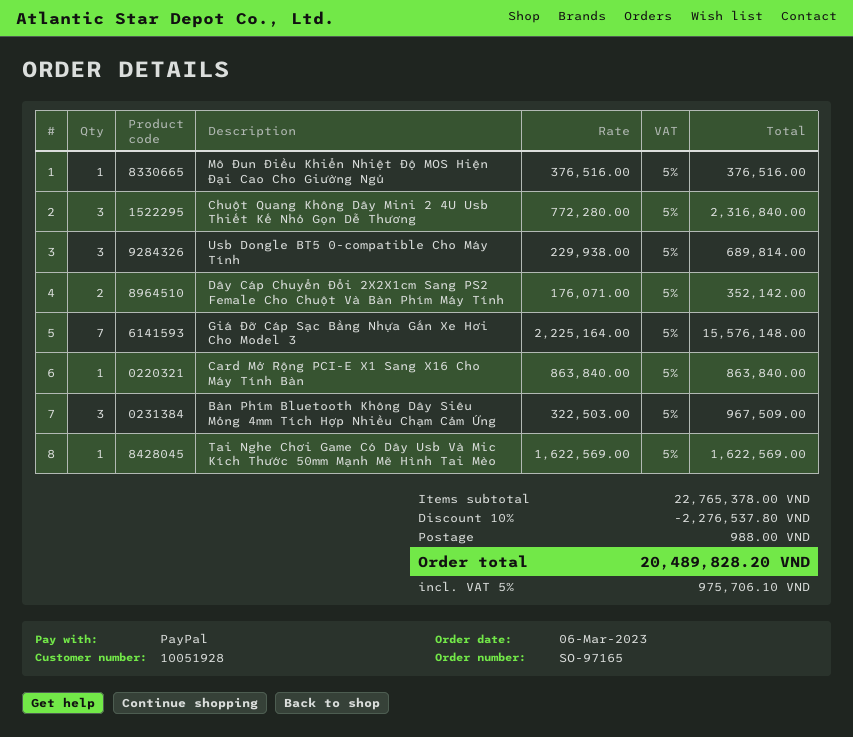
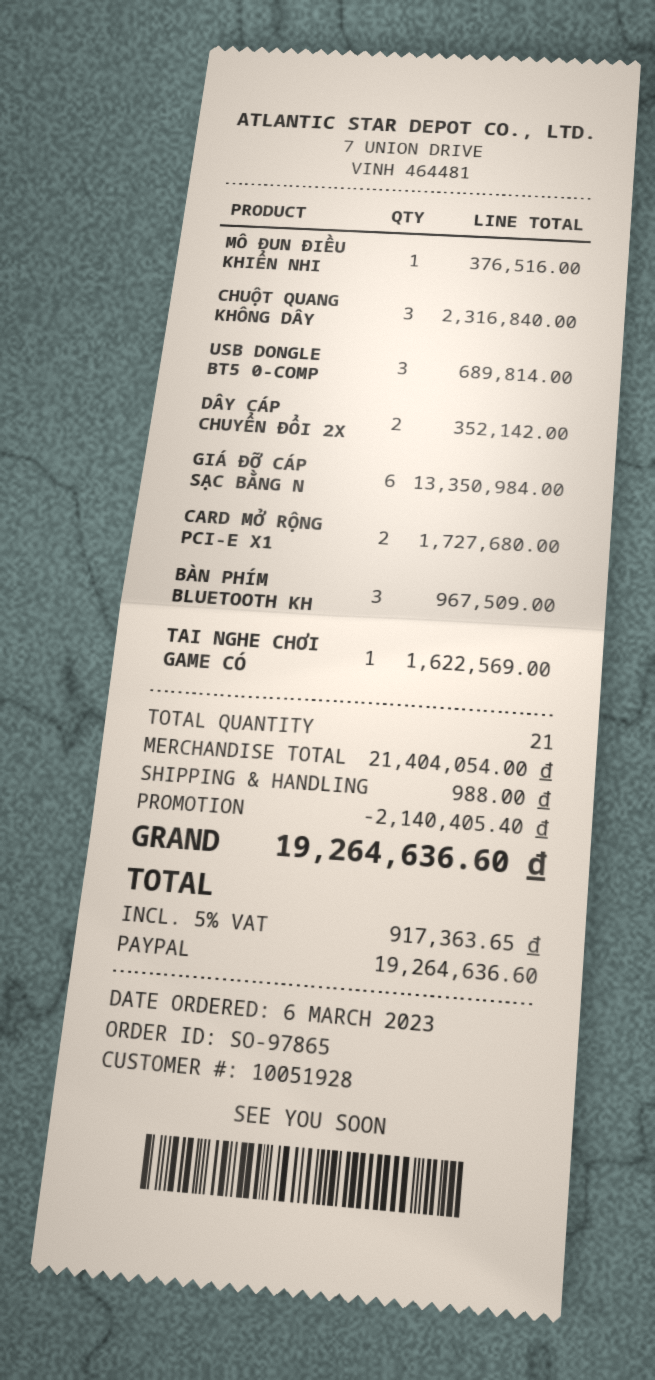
order number: SO-97165 -> SO-97865
Giá Đỡ Cáp Sạc Bằng Nhựa Gắn Xe Hơi Cho Model 3: 7 for 15576148.00 -> 6 for 13350984.00
Card Mở Rộng PCI-E X1 Sang X16 Cho Máy Tính Bàn: 1 for 863840.00 -> 2 for 1727680.00
subtotal: 22765378.00 -> 21404054.00
discount: 2276537.80 -> 2140405.40
tax: 5% = 975706.10 -> 5% = 917363.65
total: 20489828.20 -> 19264636.60

